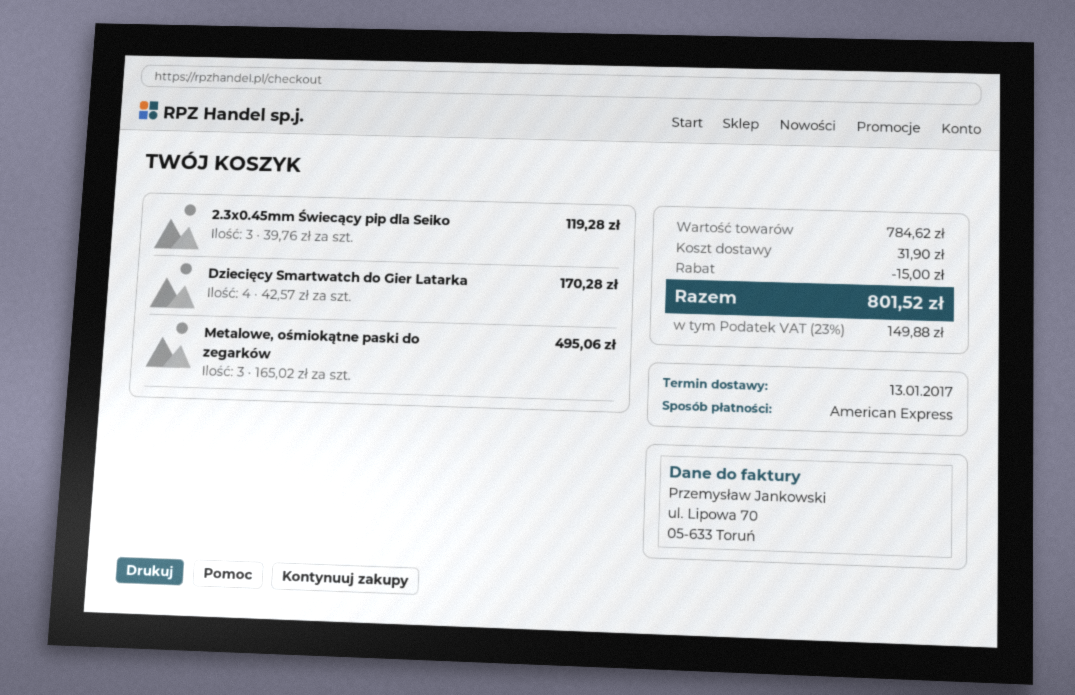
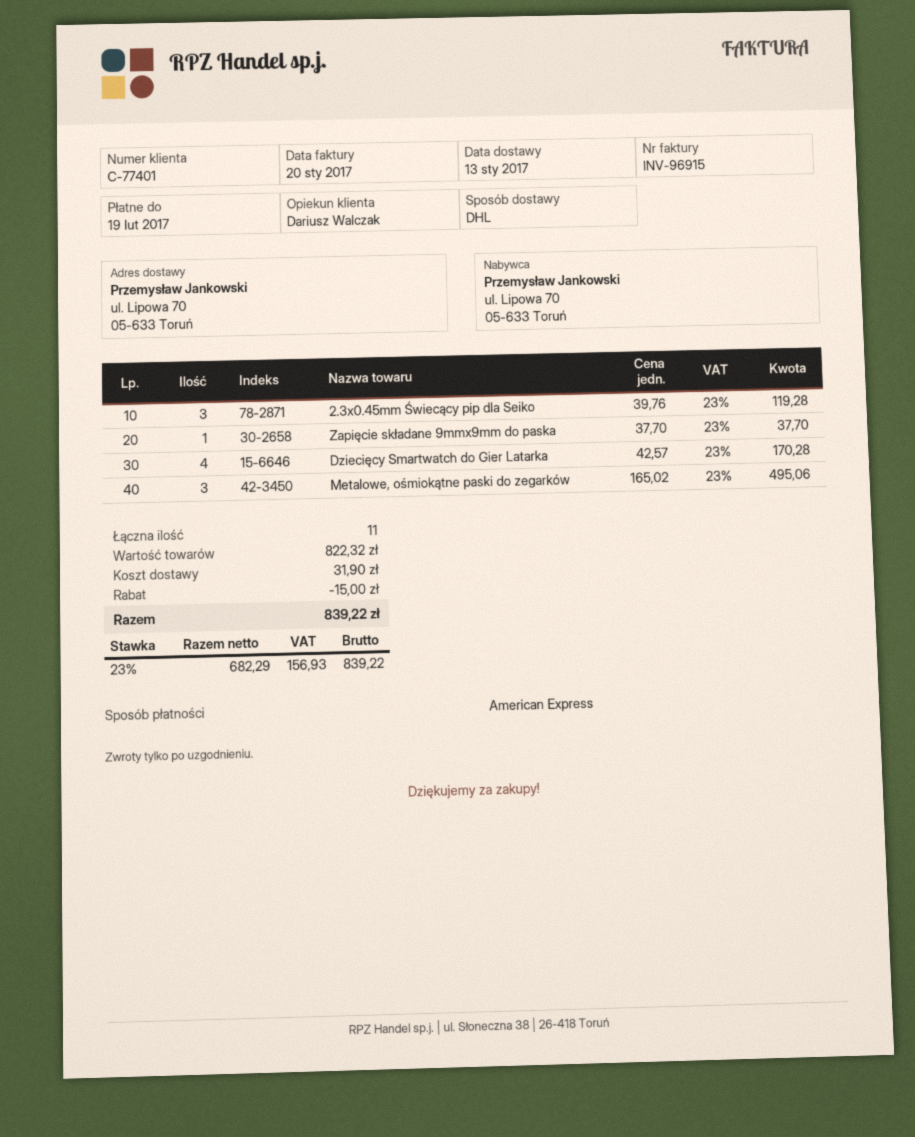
Zapięcie składane 9mmx9mm do paska: none -> 1 x 37.70 = 37.70
subtotal: 784.62 -> 822.32
tax: 23% = 149.88 -> 23% = 156.93
total: 801.52 -> 839.22

